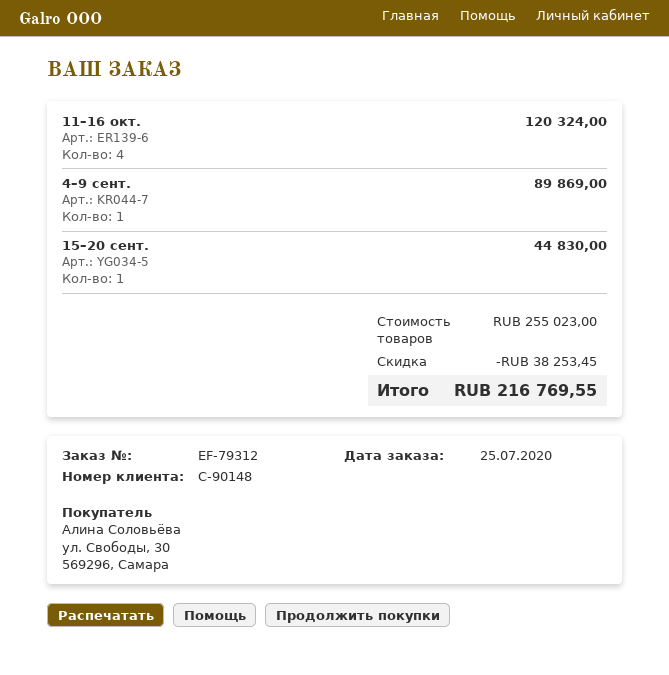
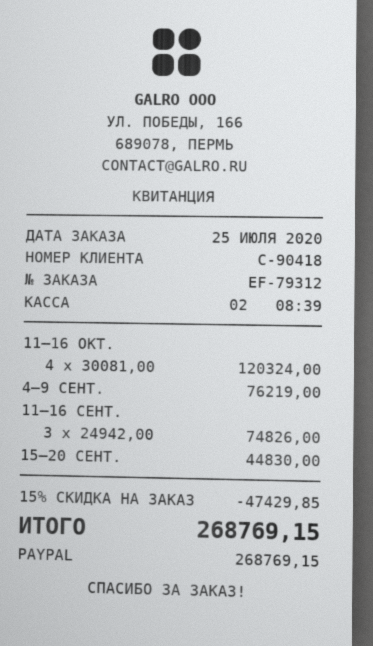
customer number: C-90148 -> C-90418
4–9 сент.: 1 for 89869.00 -> 1 for 76219.00
11–16 СЕНТ.: none -> 3 for 74826.00
discount: 38253.45 -> 47429.85
total: 216769.55 -> 268769.15

